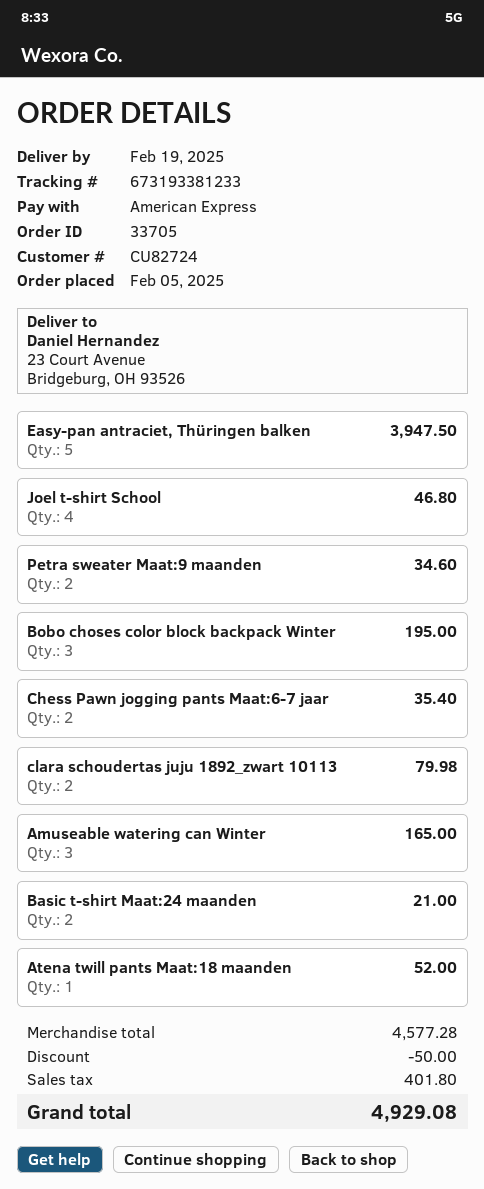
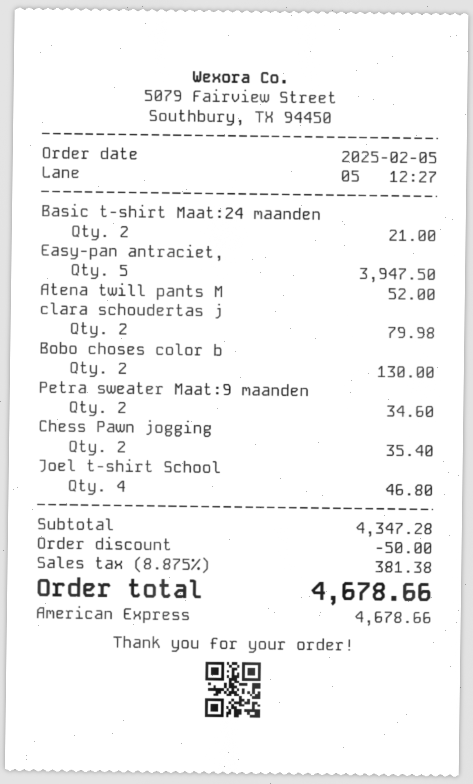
Bobo choses color block backpack Winter: 3 for 195.00 -> 2 for 130.00
Amuseable watering can Winter: 3 for 165.00 -> none
subtotal: 4577.28 -> 4347.28
tax: 401.80 -> 381.38
total: 4929.08 -> 4678.66

